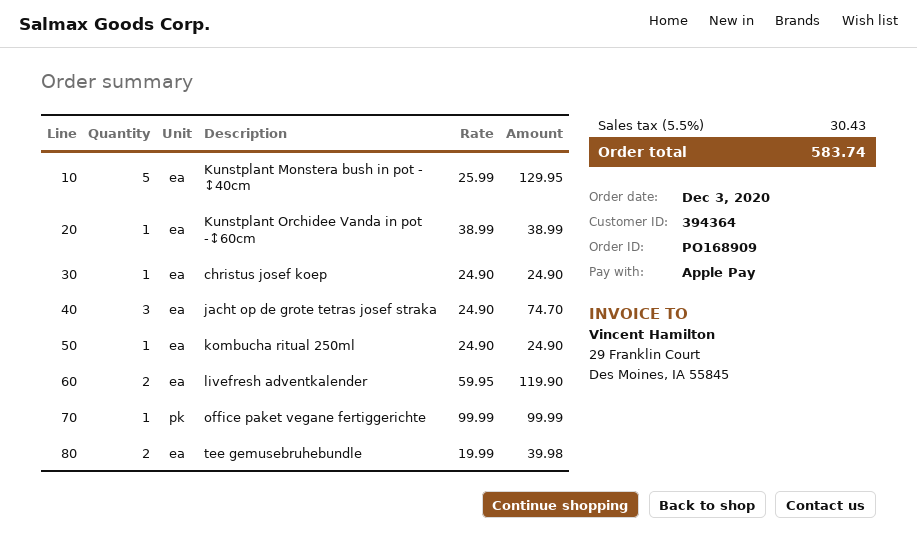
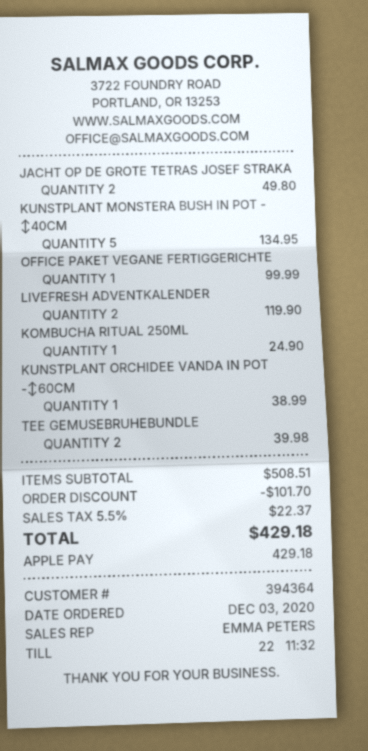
Kunstplant Monstera bush in pot - ↕40cm: 5 for 129.95 -> 5 for 134.95
christus josef koep: 1 for 24.90 -> none
jacht op de grote tetras josef straka: 3 for 74.70 -> 2 for 49.80
discount: none -> 101.70
tax: 5.5% = 30.43 -> 5.5% = 22.37
total: 583.74 -> 429.18

